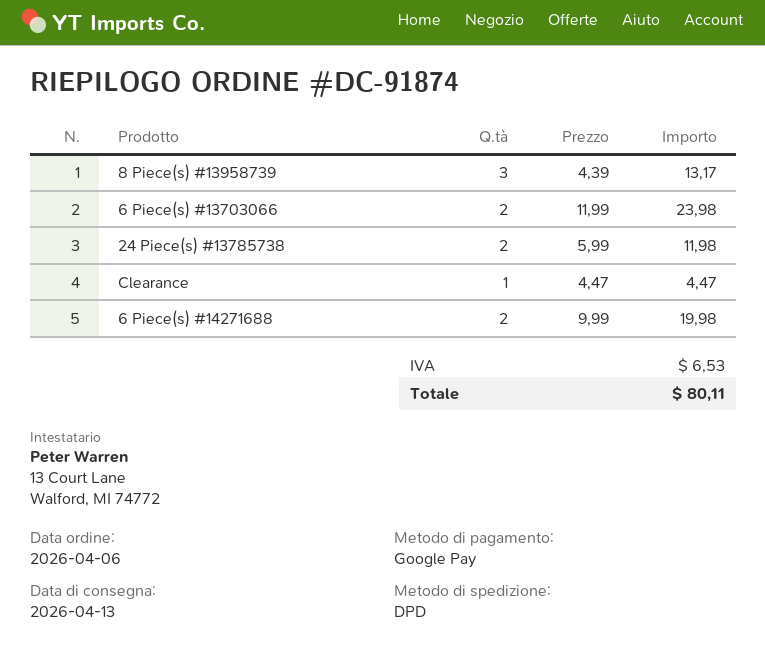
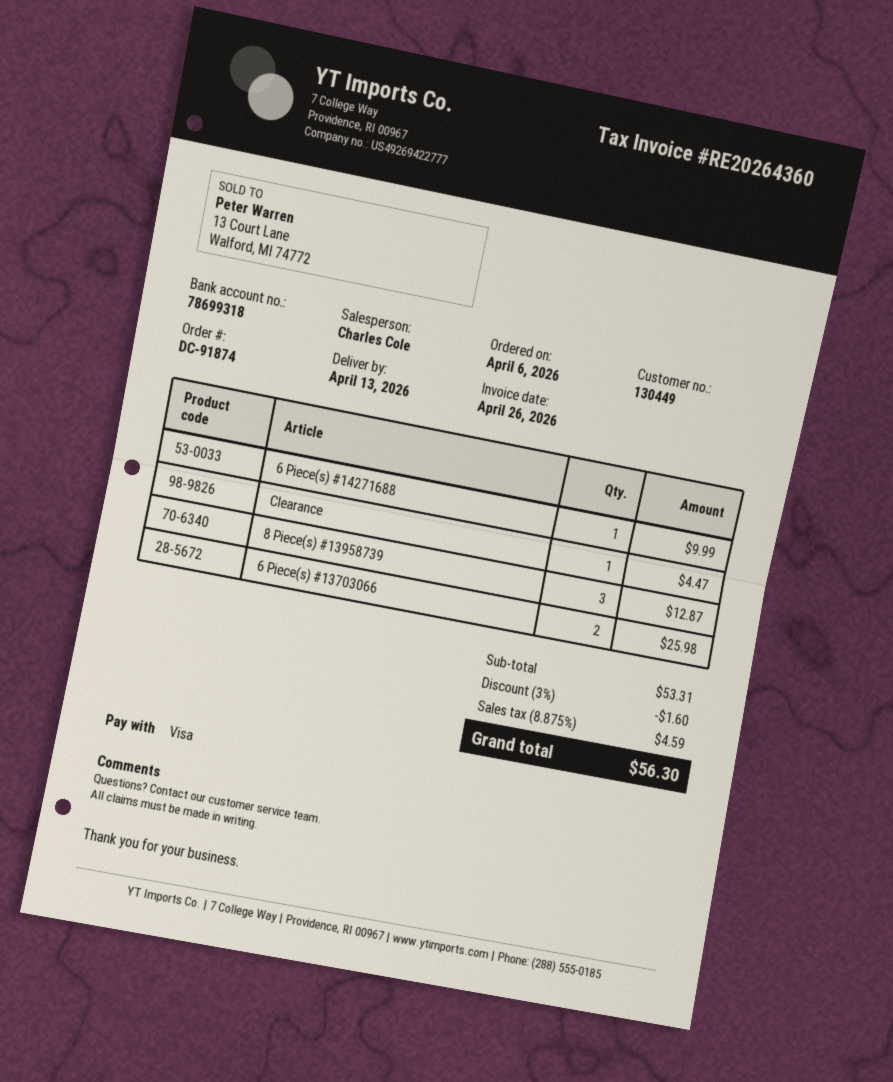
payment method: Google Pay -> Visa
8 Piece(s) #13958739: 3 for 13.17 -> 3 for 12.87
6 Piece(s) #13703066: 2 for 23.98 -> 2 for 25.98
24 Piece(s) #13785738: 2 for 11.98 -> none
6 Piece(s) #14271688: 2 for 19.98 -> 1 for 9.99
discount: none -> 3% = 1.60
tax: 6.53 -> 4.59
total: 80.11 -> 56.30

